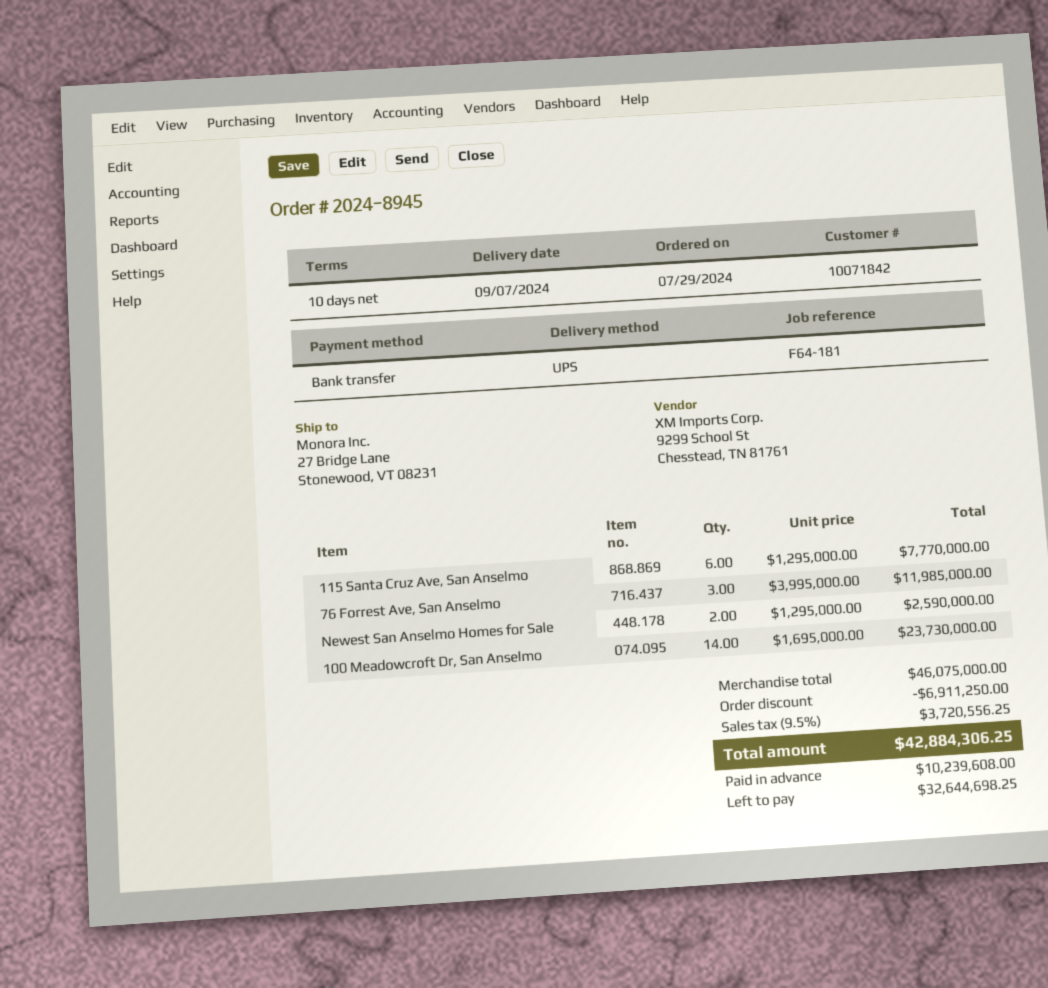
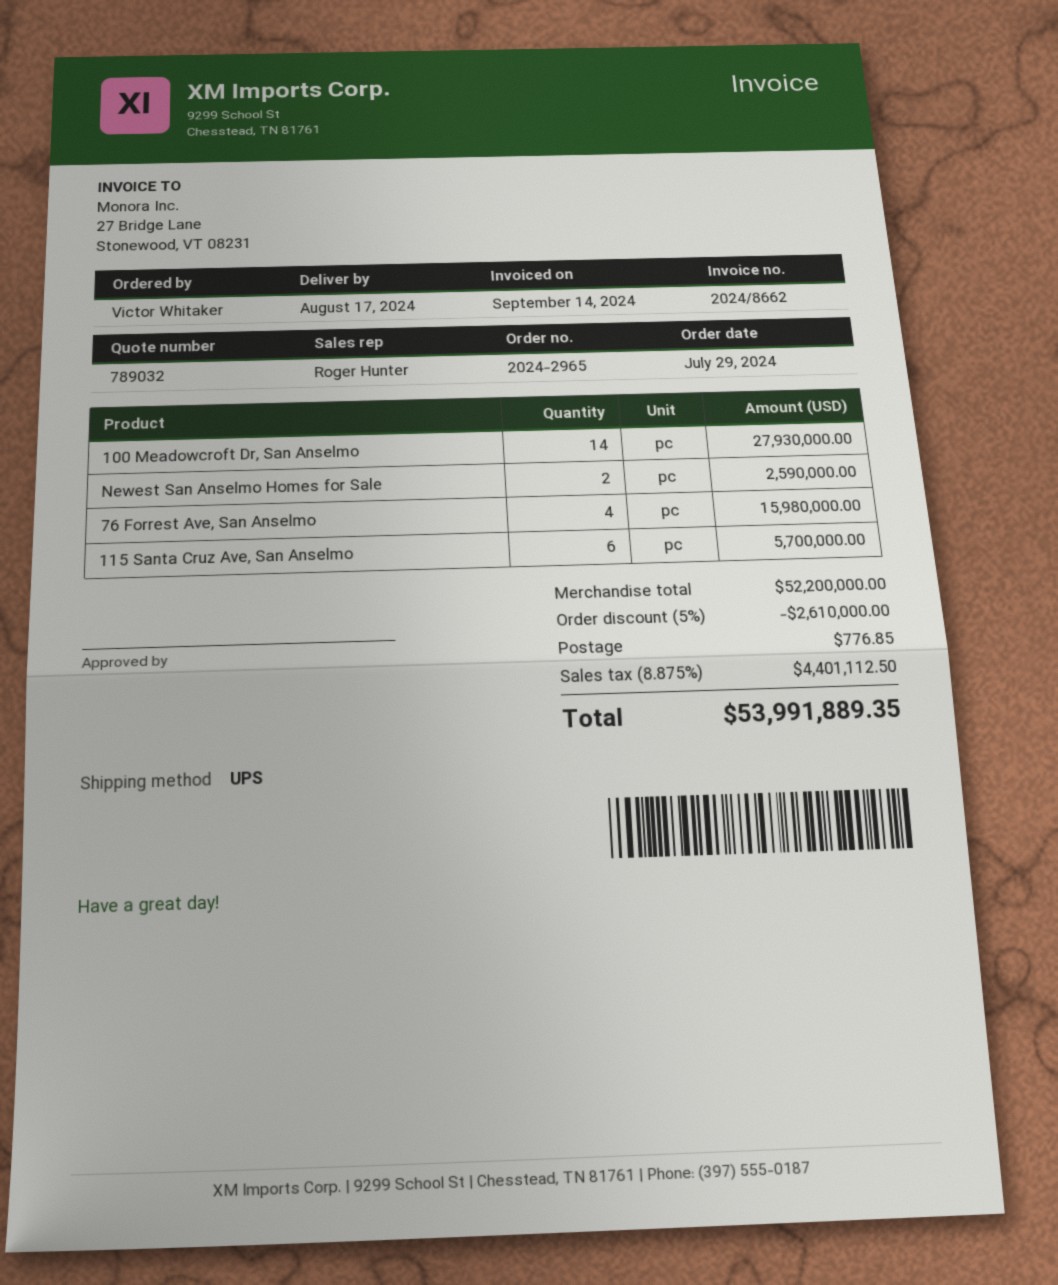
order number: 2024-8945 -> 2024-2965
delivery date: 2024-09-07 -> 2024-08-17
115 Santa Cruz Ave, San Anselmo: 6 for 7770000.00 -> 6 for 5700000.00
76 Forrest Ave, San Anselmo: 3 for 11985000.00 -> 4 for 15980000.00
100 Meadowcroft Dr, San Anselmo: 14 for 23730000.00 -> 14 for 27930000.00
subtotal: 46075000.00 -> 52200000.00
discount: 6911250.00 -> 2610000.00
shipping: none -> 776.85
tax: 9.5% = 3720556.25 -> 8.875% = 4401112.50
total: 42884306.25 -> 53991889.35

